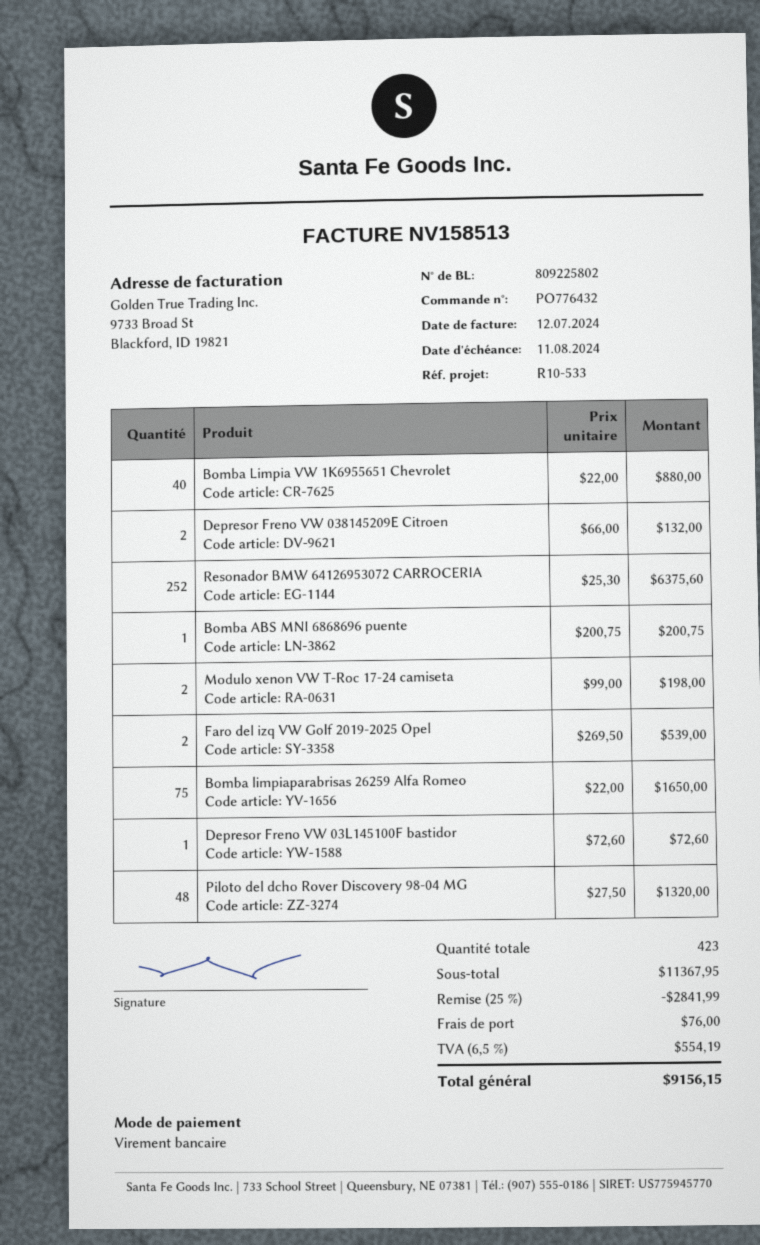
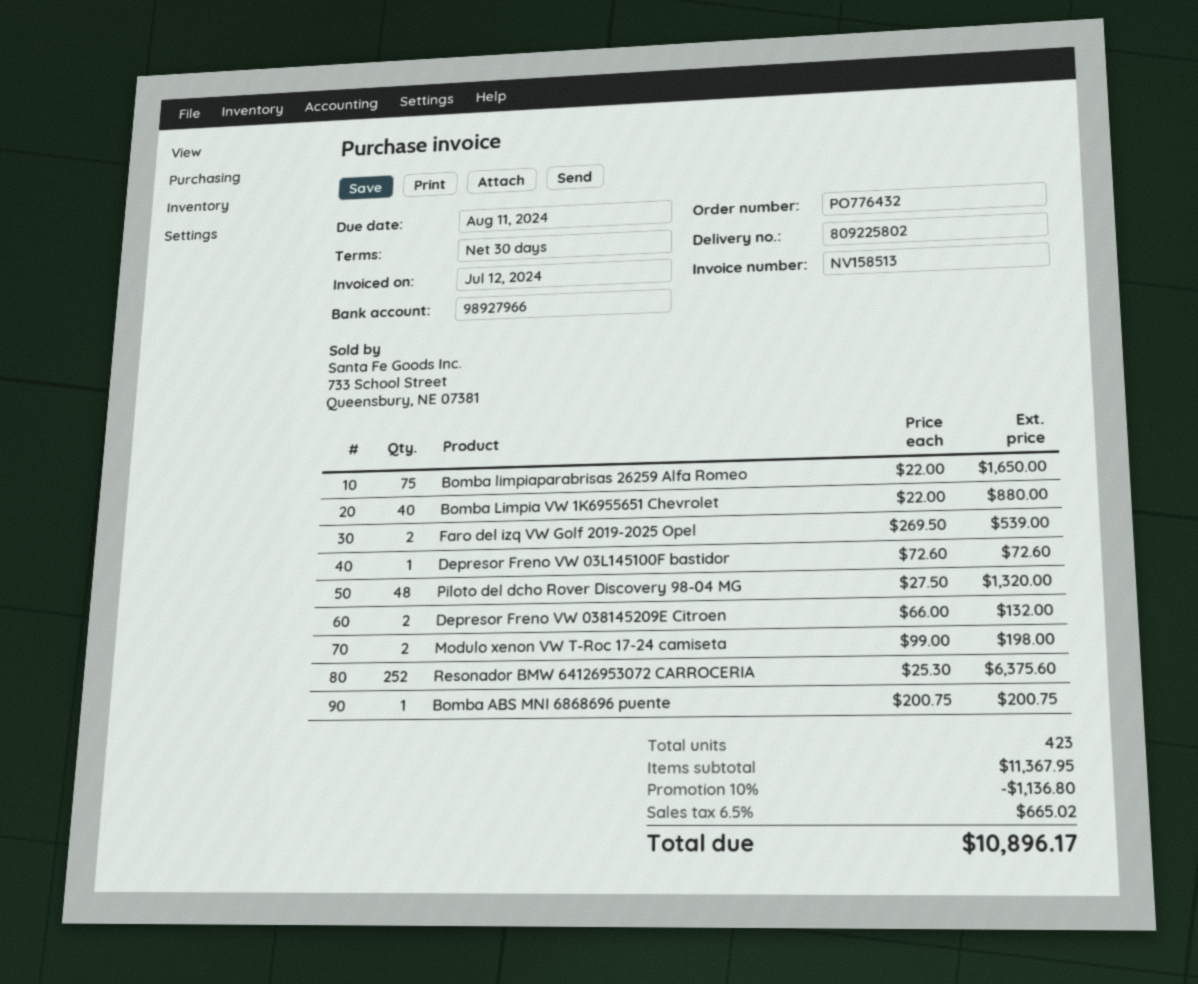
discount: 25% = 2841.99 -> 10% = 1136.80
shipping: 76.00 -> none
tax: 6.5% = 554.19 -> 6.5% = 665.02
total: 9156.15 -> 10896.17

